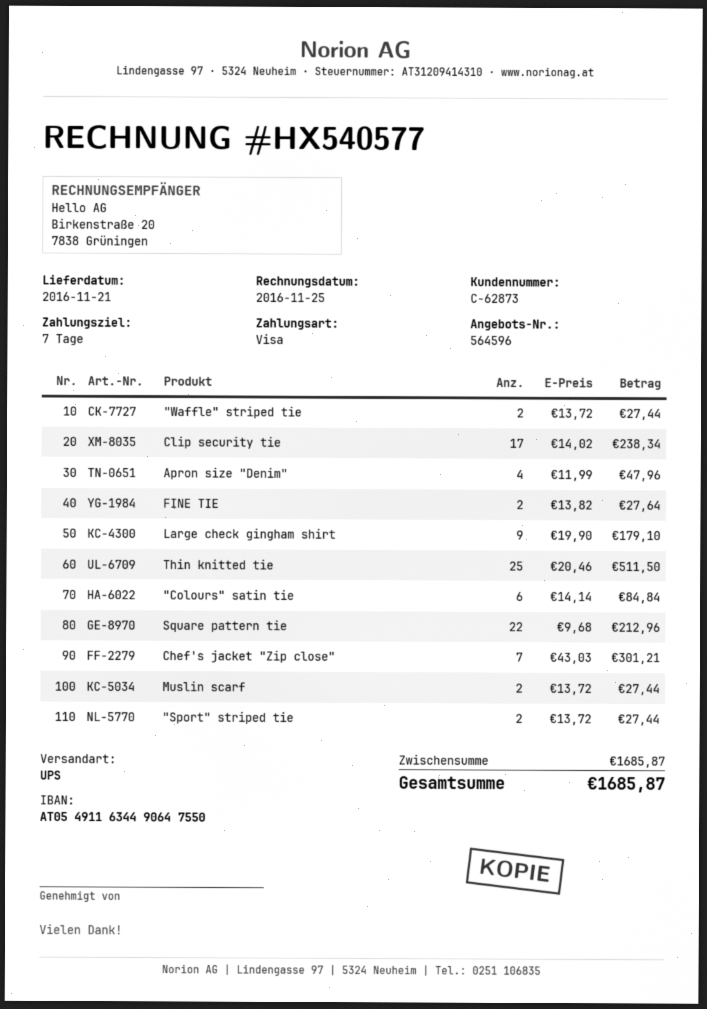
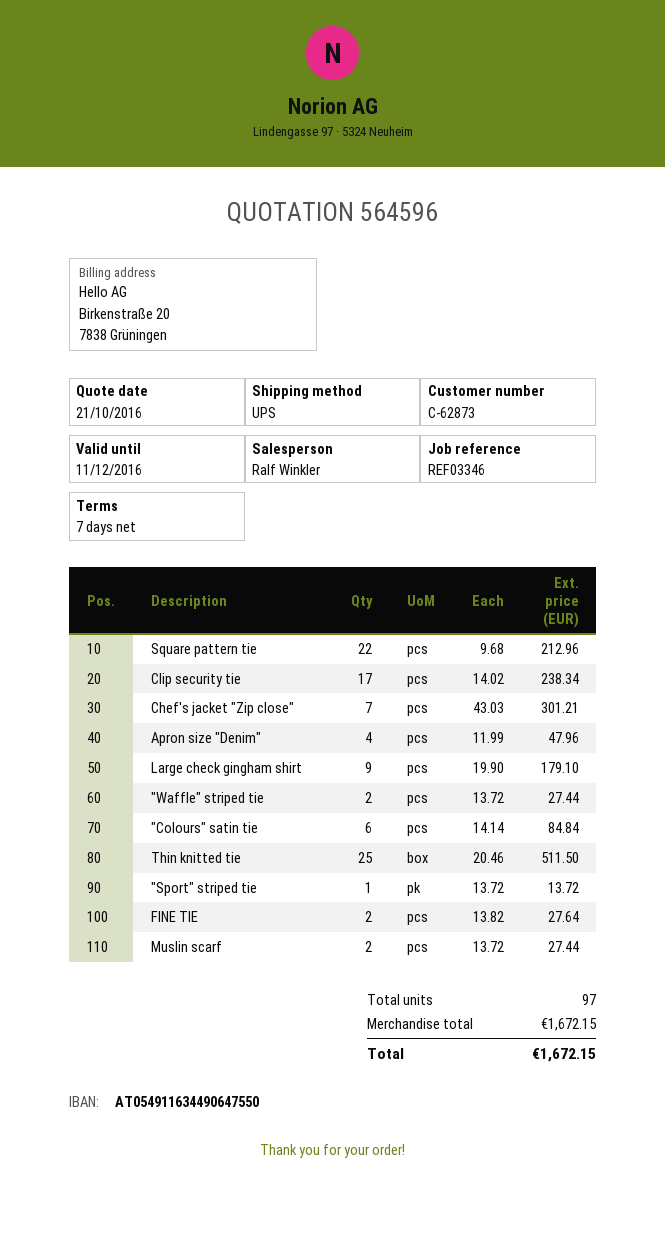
"Sport" striped tie: 2 x 13.72 = 27.44 -> 1 x 13.72 = 13.72
subtotal: 1685.87 -> 1672.15
total: 1685.87 -> 1672.15

